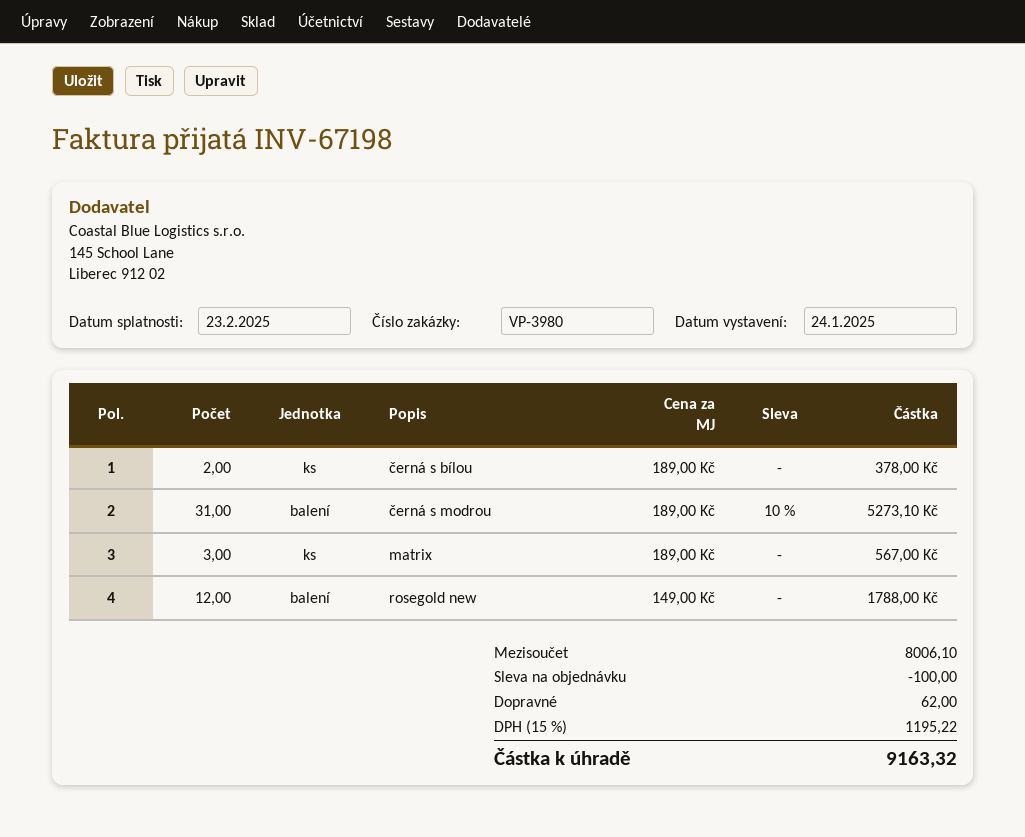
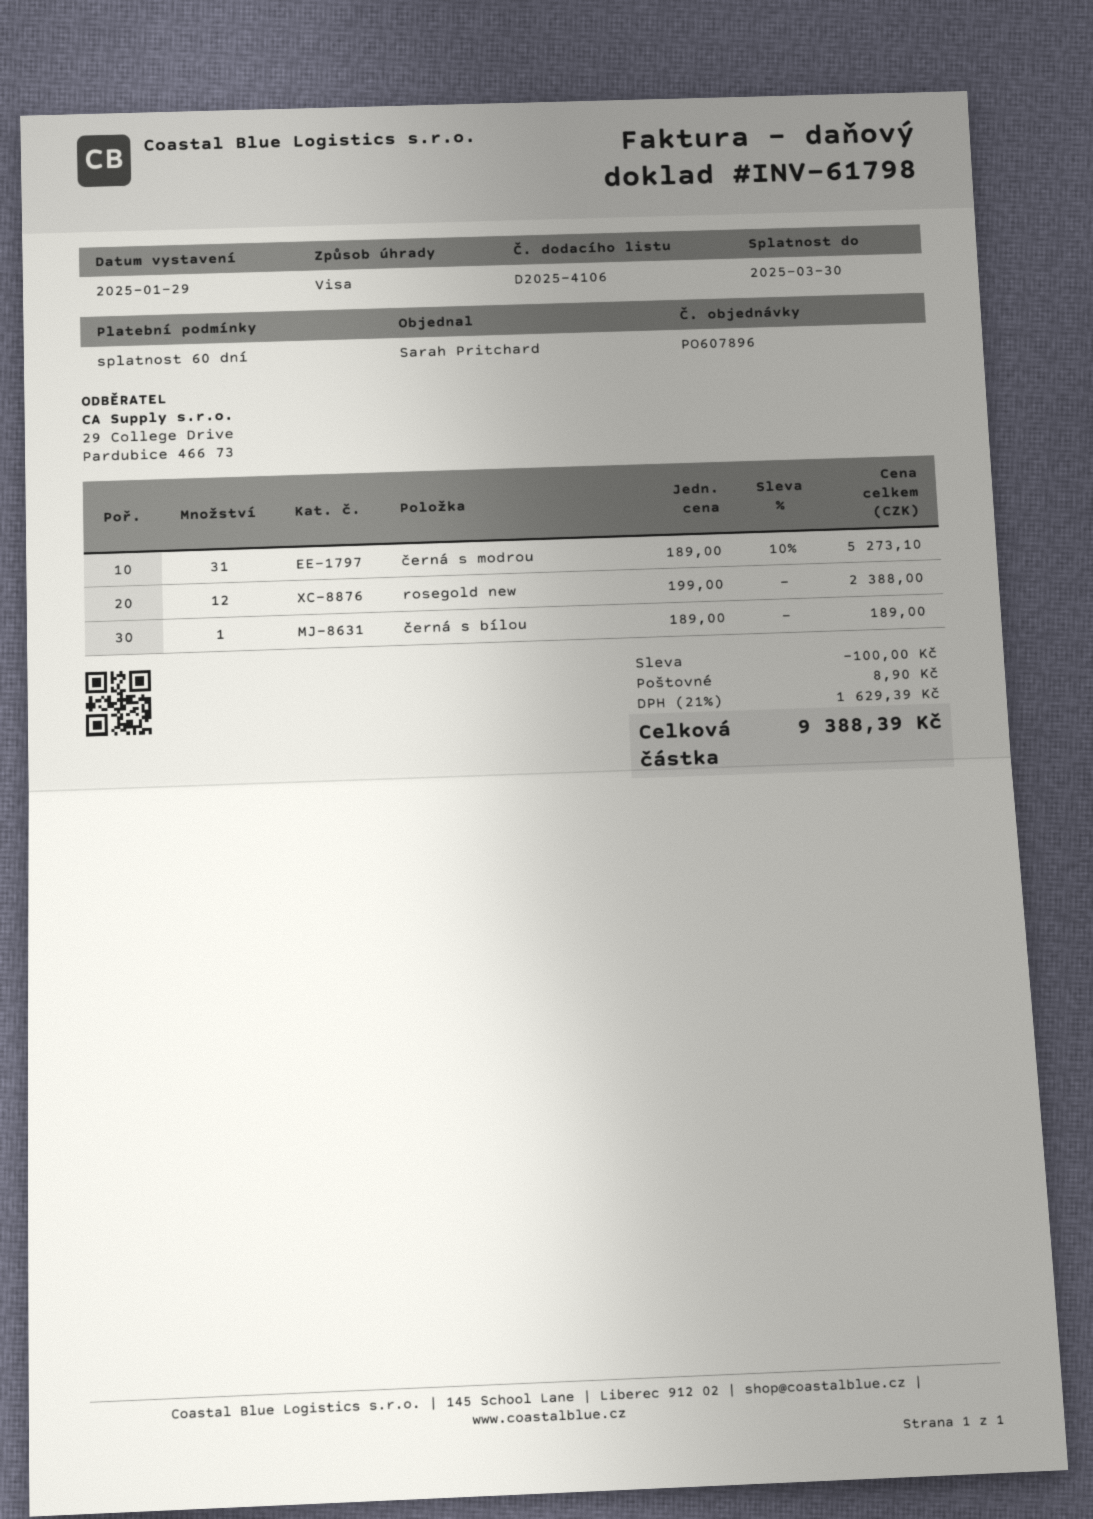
invoice number: INV-67198 -> INV-61798
invoice date: 2025-01-24 -> 2025-01-29
due date: 2025-02-23 -> 2025-03-30
černá s bílou: 2 x 189.00 = 378.00 -> 1 x 189.00 = 189.00
matrix: 3 x 189.00 = 567.00 -> none
rosegold new: 12 x 149.00 = 1788.00 -> 12 x 199.00 = 2388.00
shipping: 62.00 -> 8.90
tax: 15% = 1195.22 -> 21% = 1629.39
total: 9163.32 -> 9388.39

